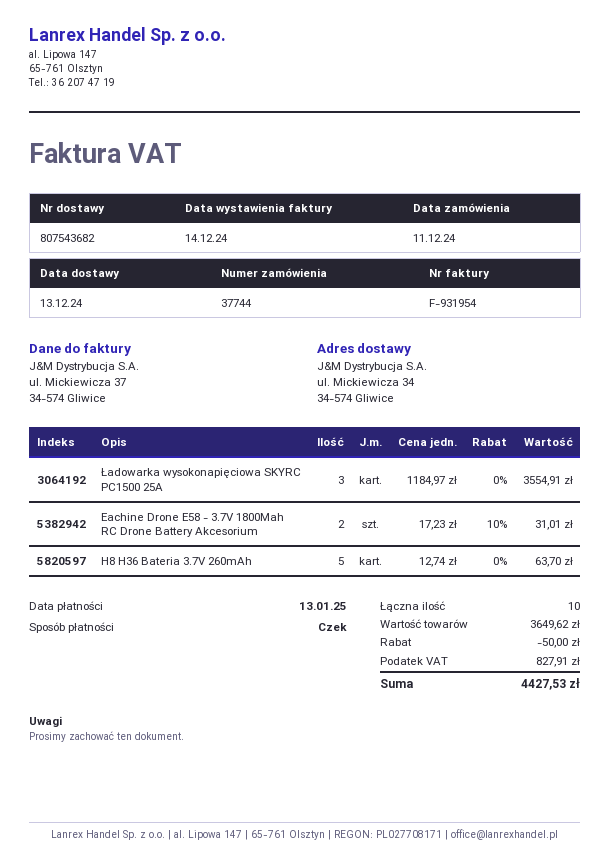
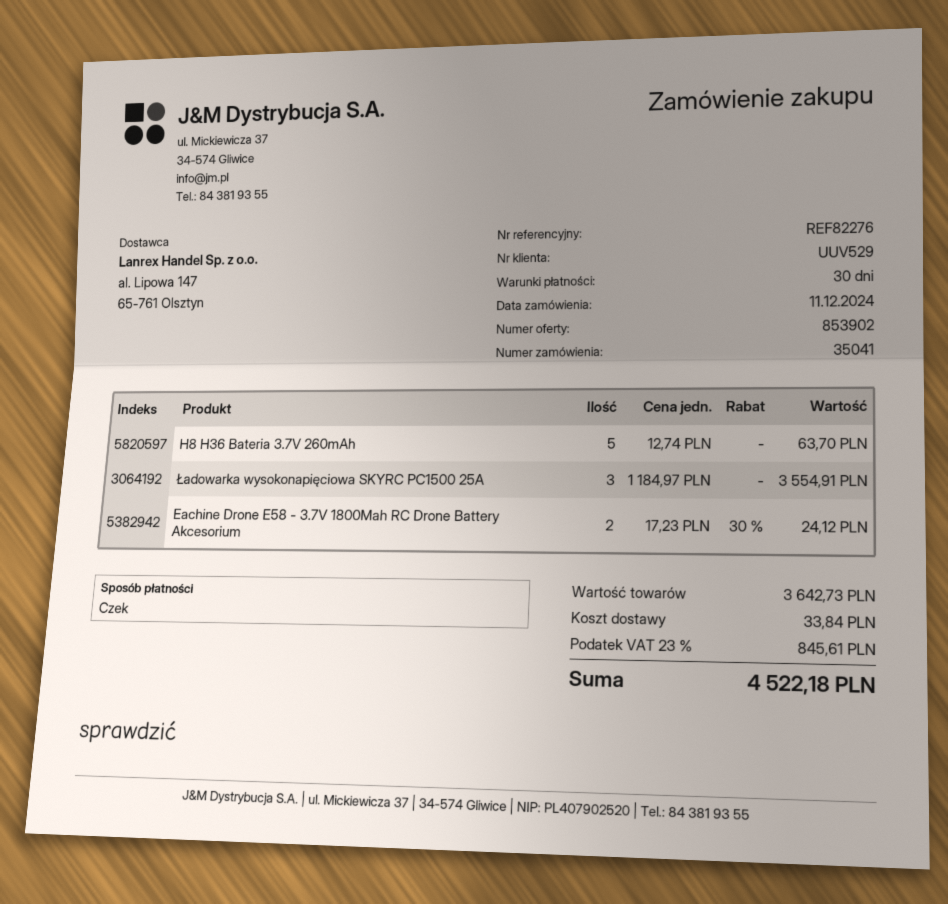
order number: 37744 -> 35041
Eachine Drone E58 - 3.7V 1800Mah RC Drone Battery Akcesorium: 2 x 17.23 - 10% = 31.01 -> 2 x 17.23 - 30% = 24.12
subtotal: 3649.62 -> 3642.73
discount: 50.00 -> none
shipping: none -> 33.84
tax: 827.91 -> 845.61
total: 4427.53 -> 4522.18

